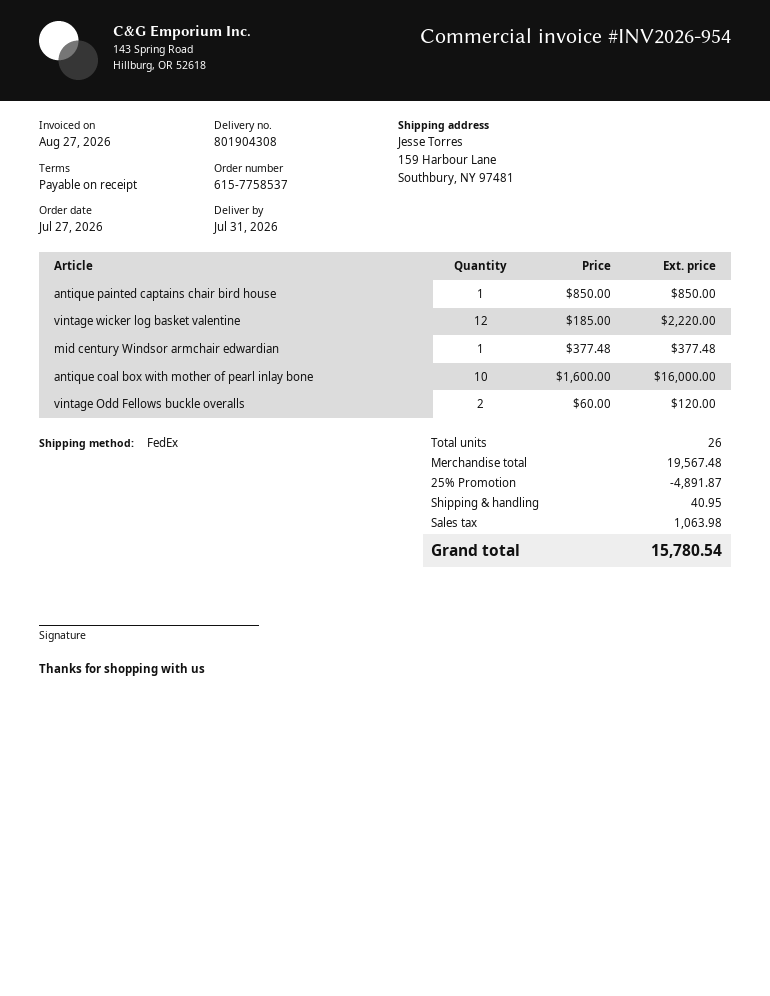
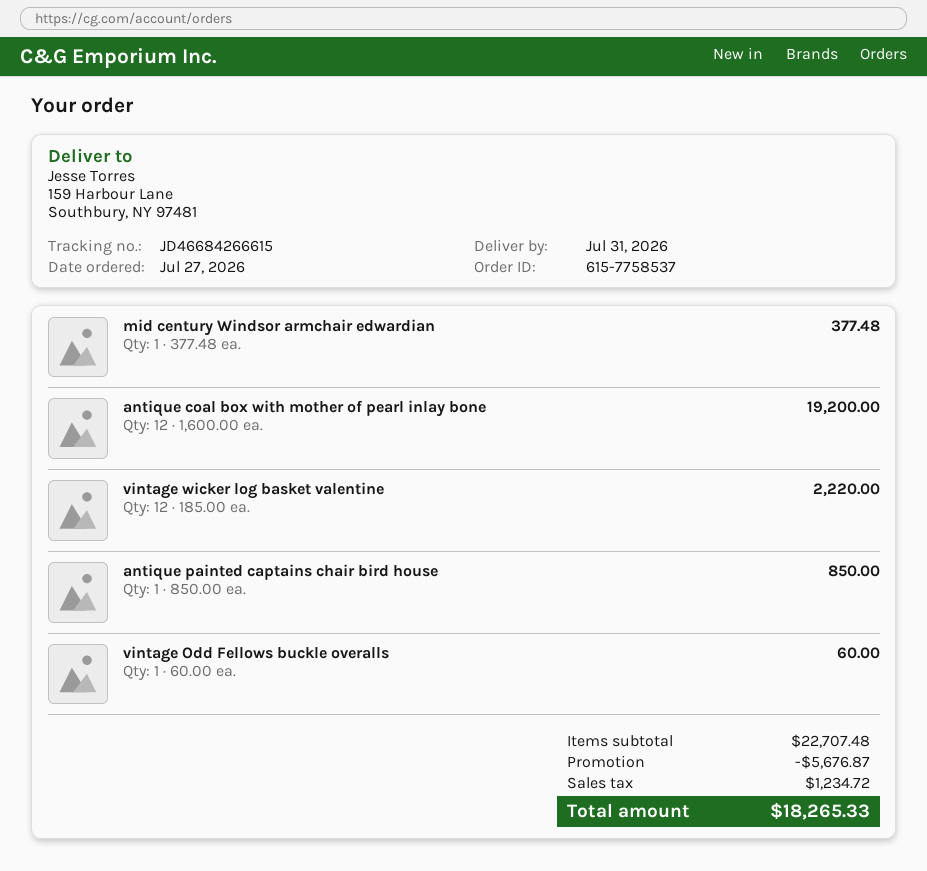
antique coal box with mother of pearl inlay bone: 10 x 1600.00 = 16000.00 -> 12 x 1600.00 = 19200.00
vintage Odd Fellows buckle overalls: 2 x 60.00 = 120.00 -> 1 x 60.00 = 60.00
subtotal: 19567.48 -> 22707.48
discount: 4891.87 -> 5676.87
shipping: 40.95 -> none
tax: 1063.98 -> 1234.72
total: 15780.54 -> 18265.33

